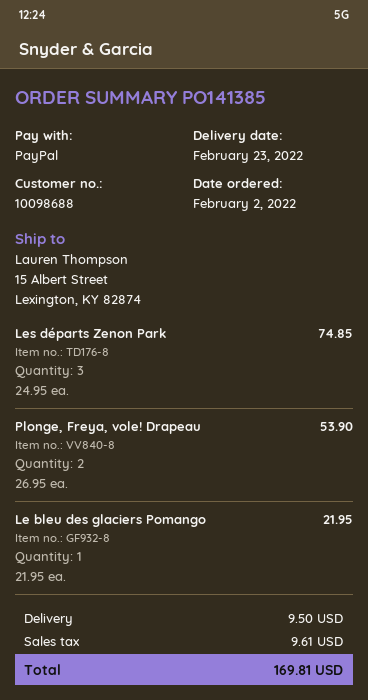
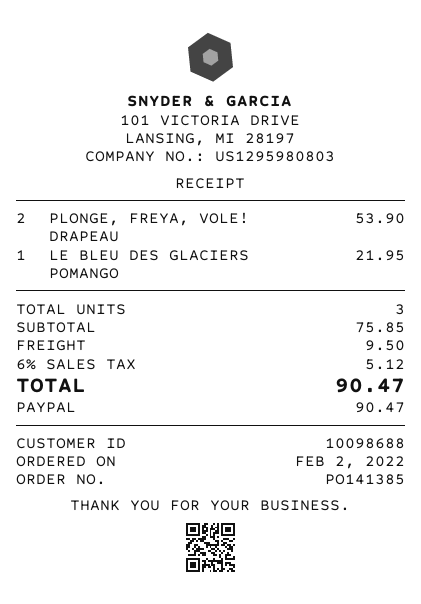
Les départs Zenon Park: 3 for 74.85 -> none
tax: 9.61 -> 5.12
total: 169.81 -> 90.47

